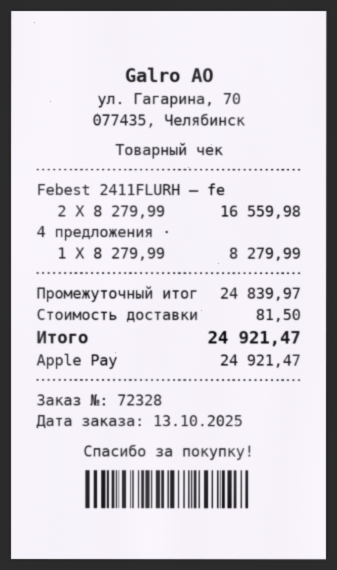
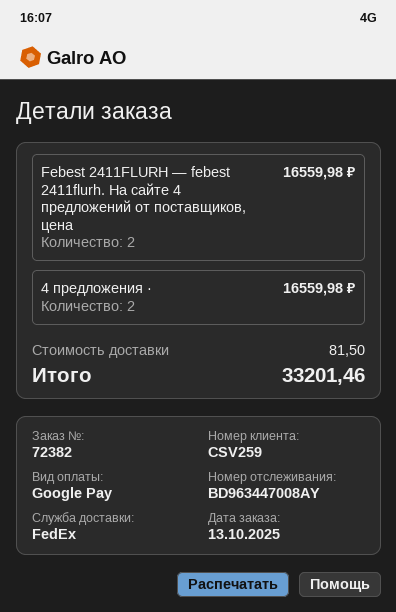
order number: 72328 -> 72382
payment method: Apple Pay -> Google Pay
4 предложения ·: 1 for 8279.99 -> 2 for 16559.98
total: 24921.47 -> 33201.46

